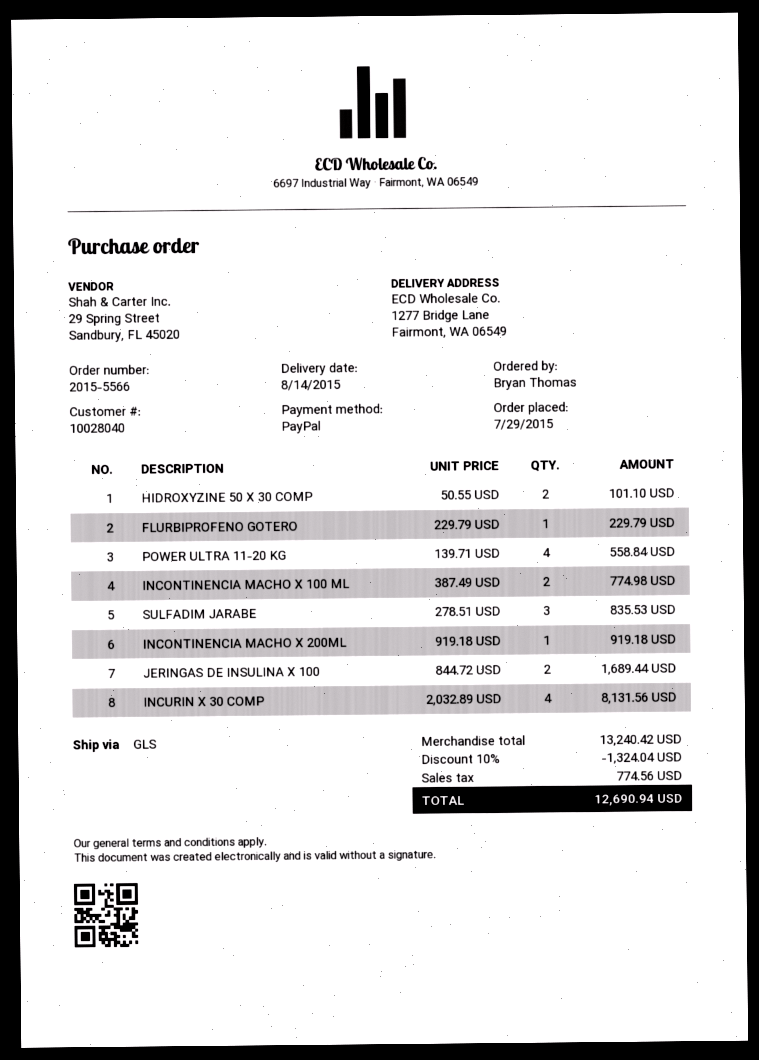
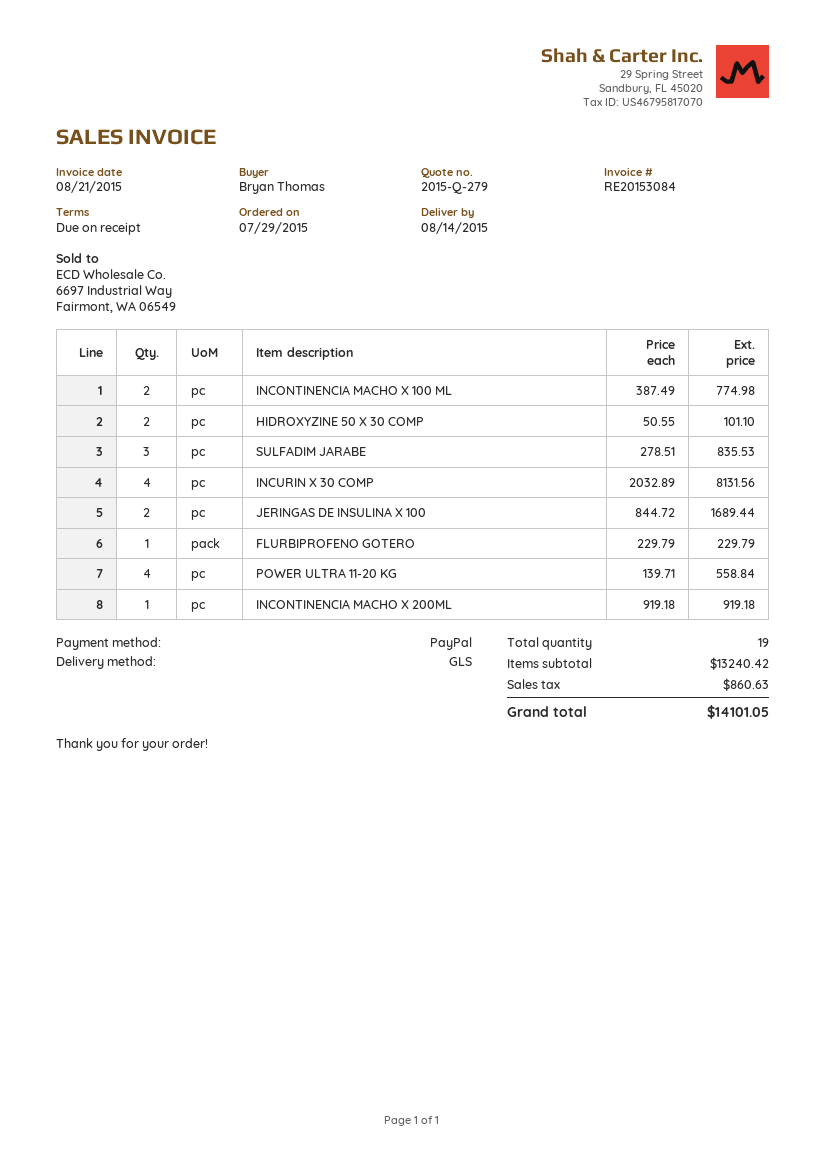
discount: 10% = 1324.04 -> none
tax: 774.56 -> 860.63
total: 12690.94 -> 14101.05

